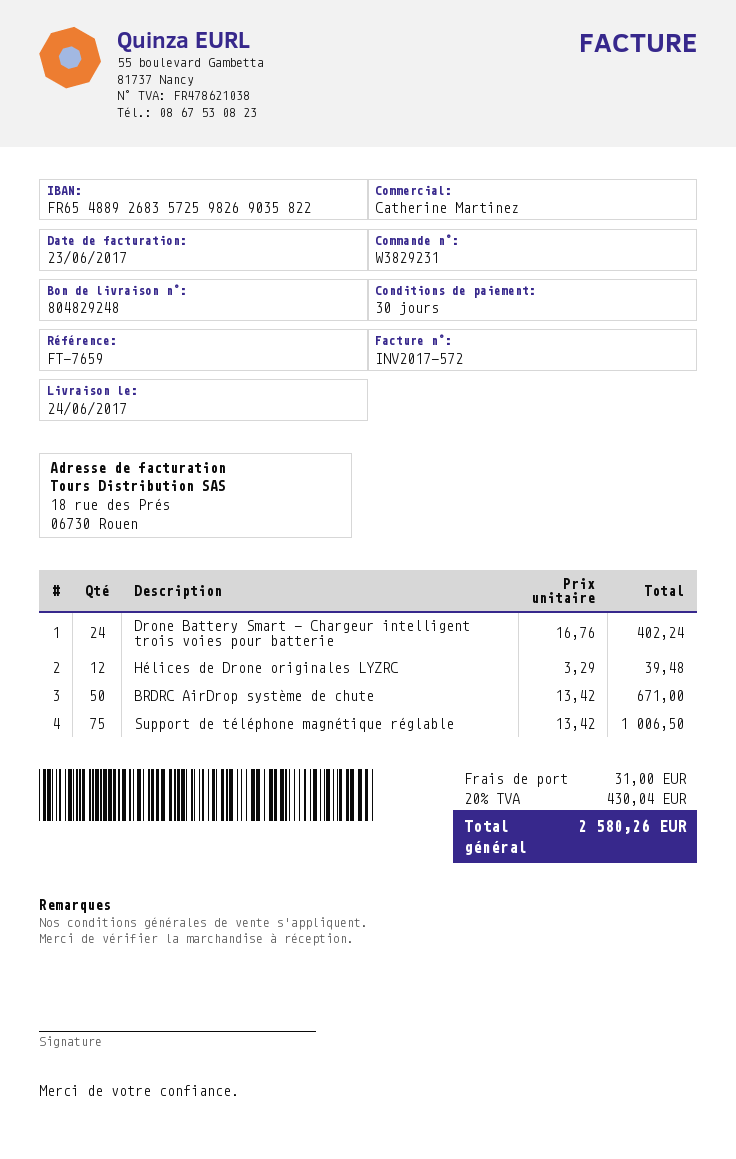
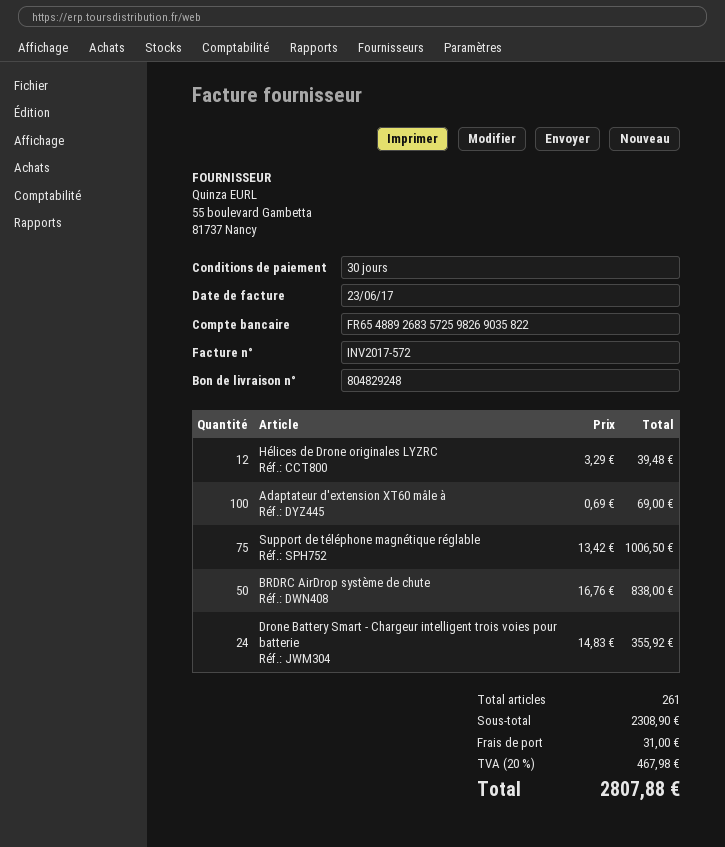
Drone Battery Smart - Chargeur intelligent trois voies pour batterie: 24 x 16.76 = 402.24 -> 24 x 14.83 = 355.92
BRDRC AirDrop système de chute: 50 x 13.42 = 671.00 -> 50 x 16.76 = 838.00
Adaptateur d'extension XT60 mâle à: none -> 100 x 0.69 = 69.00
tax: 20% = 430.04 -> 20% = 467.98
total: 2580.26 -> 2807.88

